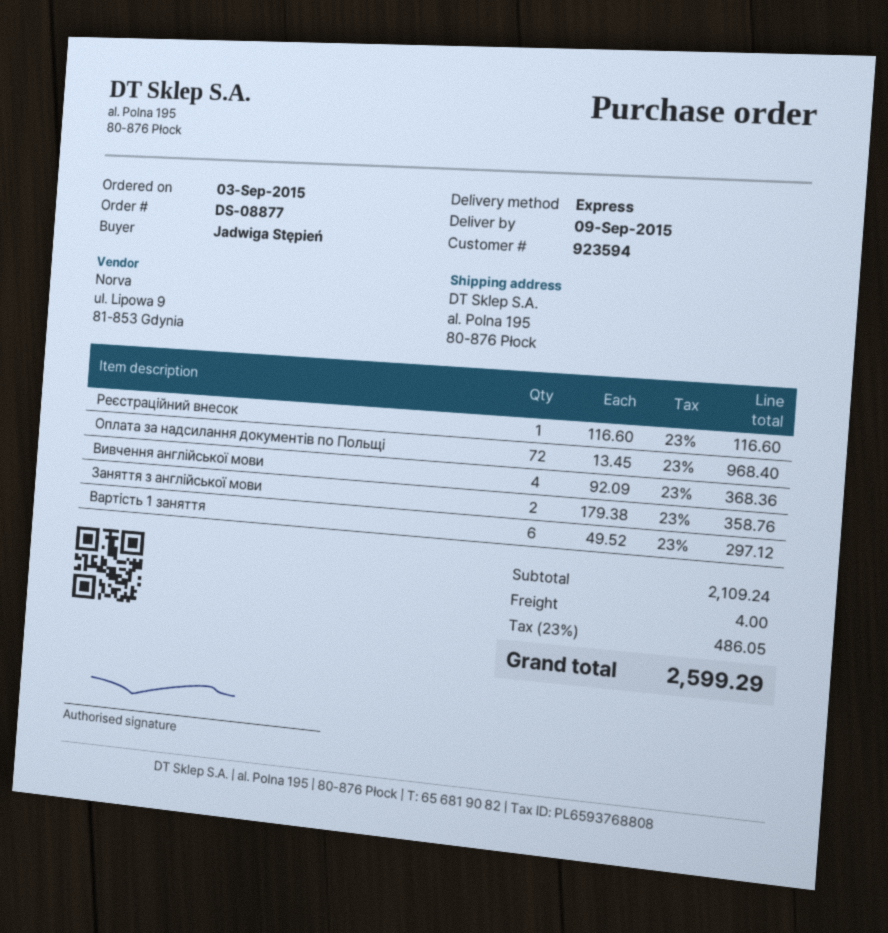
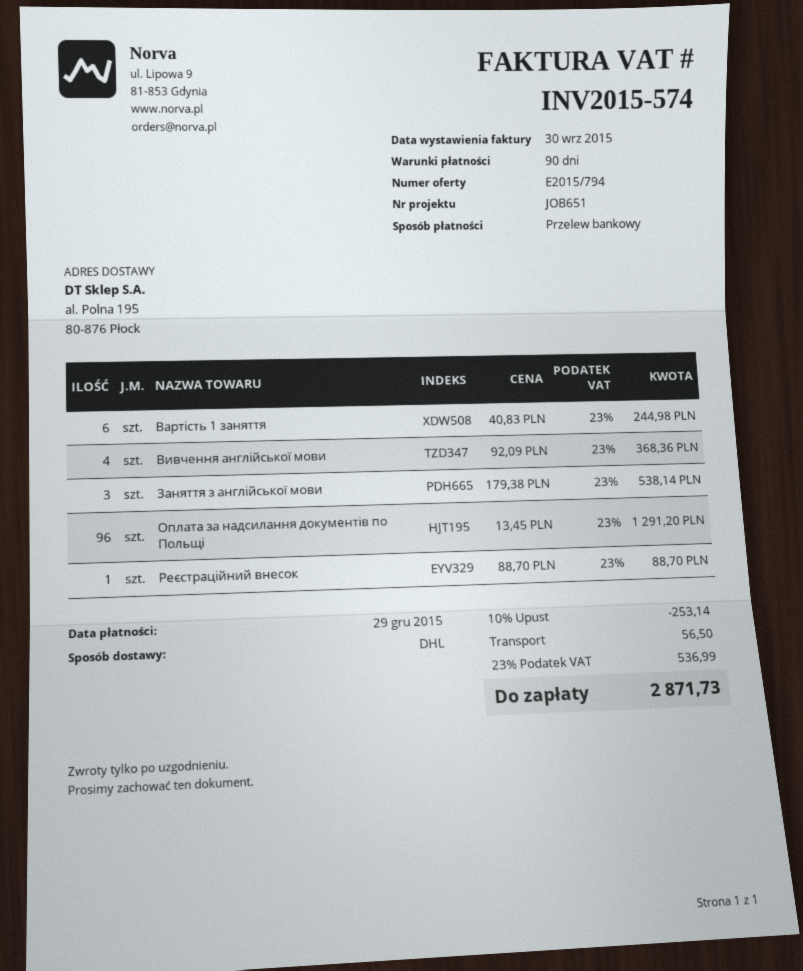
shipping method: express -> DHL
Реєстраційний внесок: 1 x 116.60 = 116.60 -> 1 x 88.70 = 88.70
Оплата за надсилання документів по Польщі: 72 x 13.45 = 968.40 -> 96 x 13.45 = 1291.20
Заняття з англійської мови: 2 x 179.38 = 358.76 -> 3 x 179.38 = 538.14
Вартість 1 заняття: 6 x 49.52 = 297.12 -> 6 x 40.83 = 244.98
discount: none -> 10% = 253.14
shipping: 4.00 -> 56.50
tax: 23% = 486.05 -> 23% = 536.99
total: 2599.29 -> 2871.73

